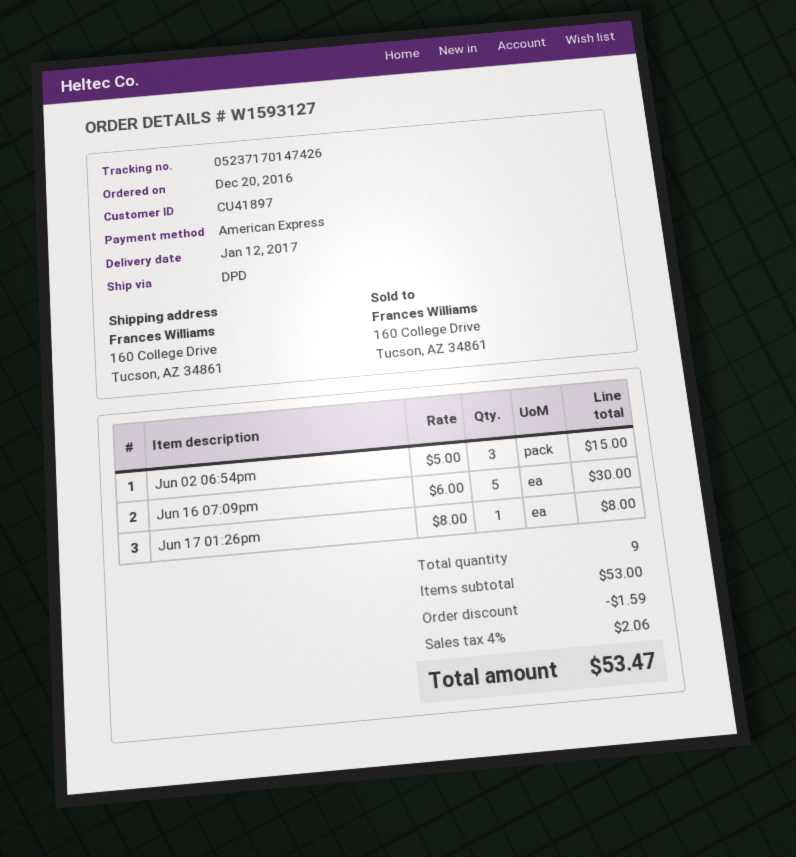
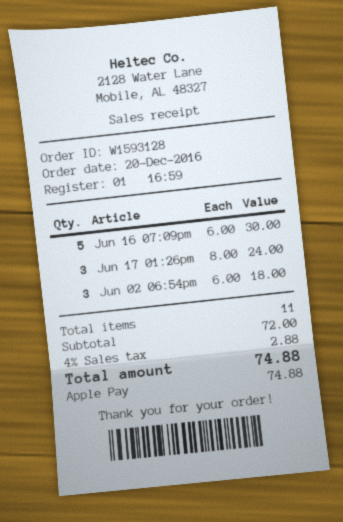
order number: W1593127 -> W1593128
payment method: American Express -> Apple Pay
Jun 02 06:54pm: 3 x 5.00 = 15.00 -> 3 x 6.00 = 18.00
Jun 17 01:26pm: 1 x 8.00 = 8.00 -> 3 x 8.00 = 24.00
total quantity: 9 -> 11
subtotal: 53.00 -> 72.00
discount: 1.59 -> none
tax: 4% = 2.06 -> 4% = 2.88
total: 53.47 -> 74.88

